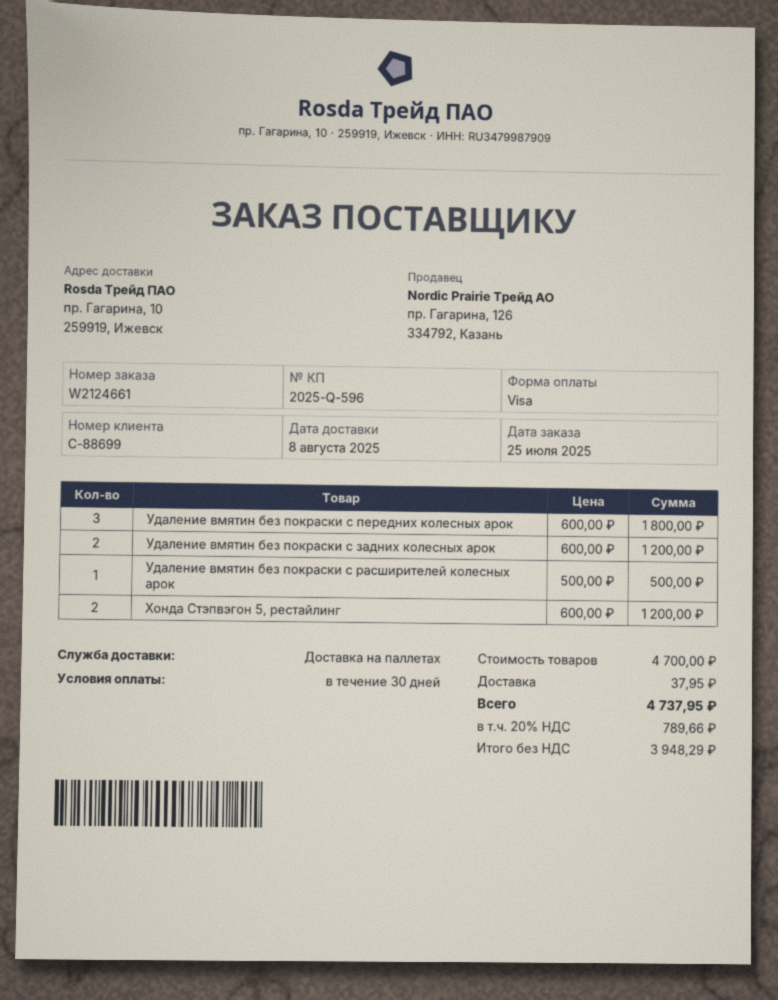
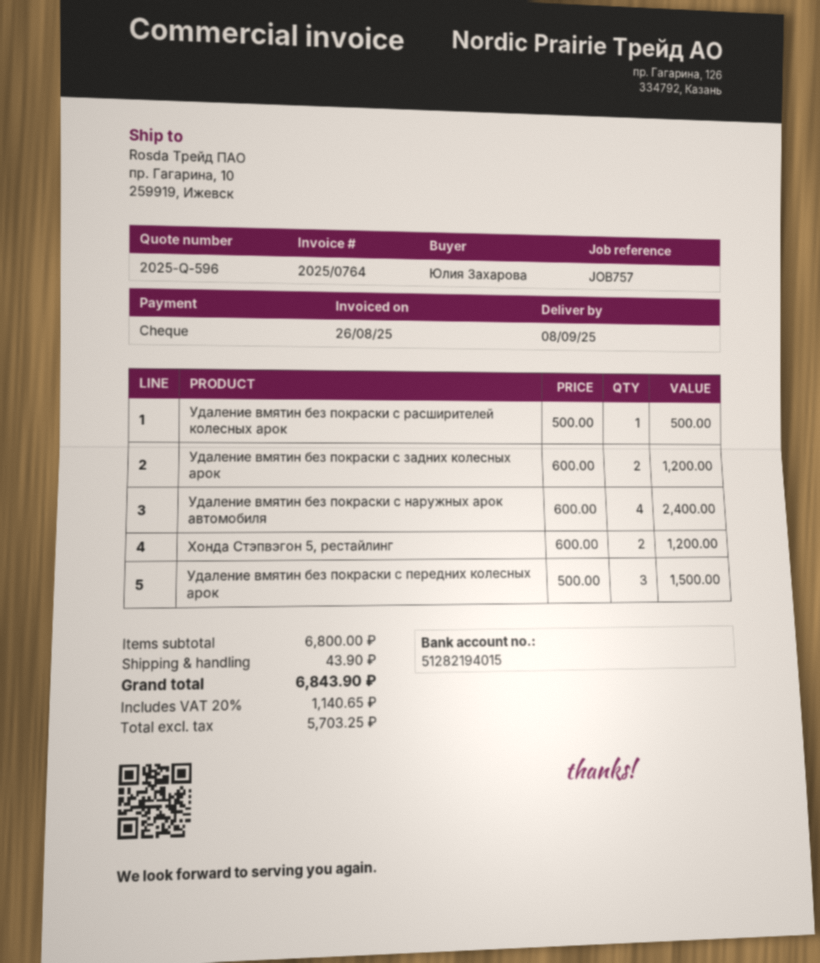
delivery date: 2025-08-08 -> 2025-09-08
payment method: Visa -> cheque
Удаление вмятин без покраски с передних колесных арок: 3 x 600.00 = 1800.00 -> 3 x 500.00 = 1500.00
Удаление вмятин без покраски с наружных арок автомобиля: none -> 4 x 600.00 = 2400.00
subtotal: 4700.00 -> 6800.00
shipping: 37.95 -> 43.90
net: 3948.29 -> 5703.25
tax: 20% = 789.66 -> 20% = 1140.65
total: 4737.95 -> 6843.90

